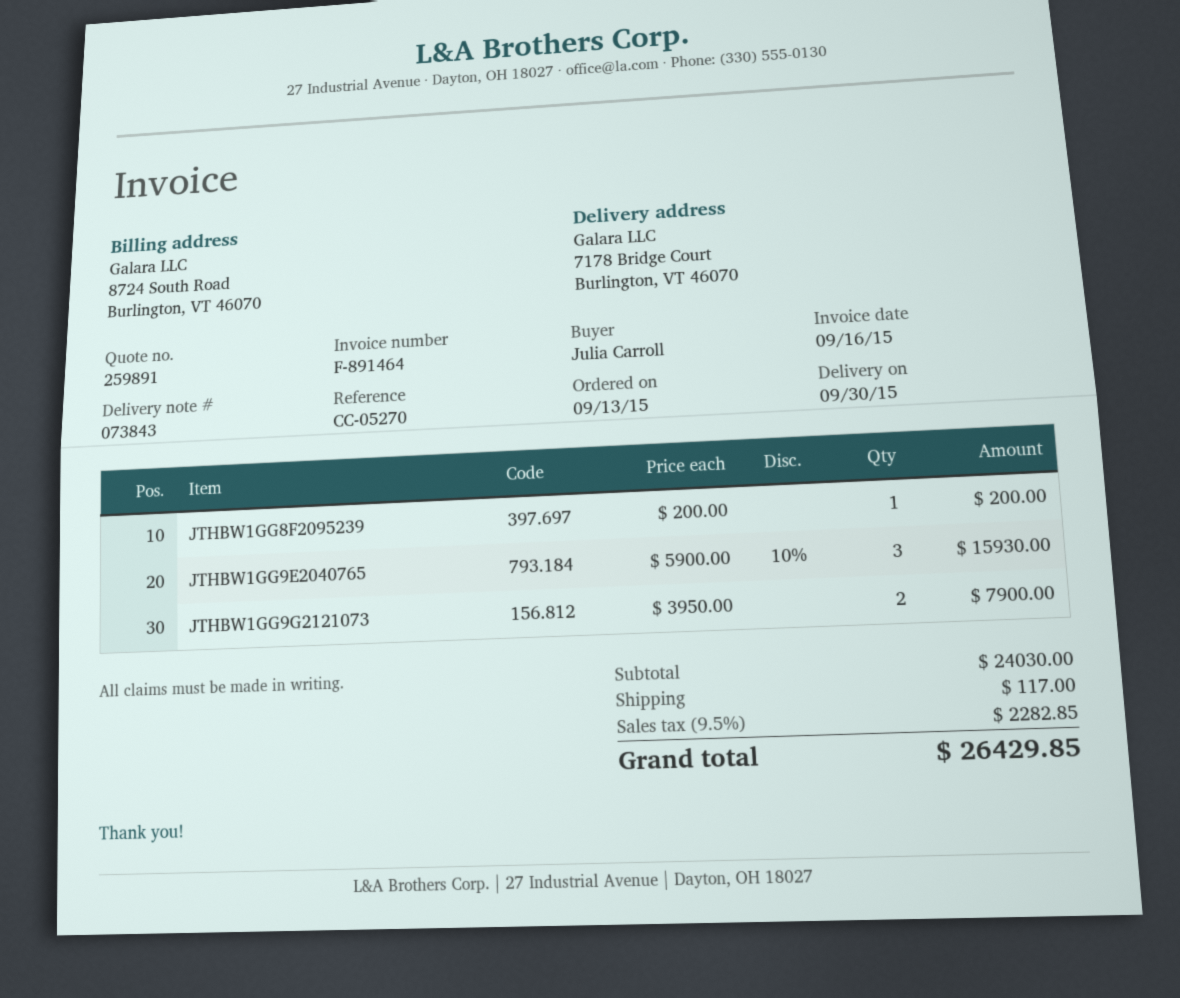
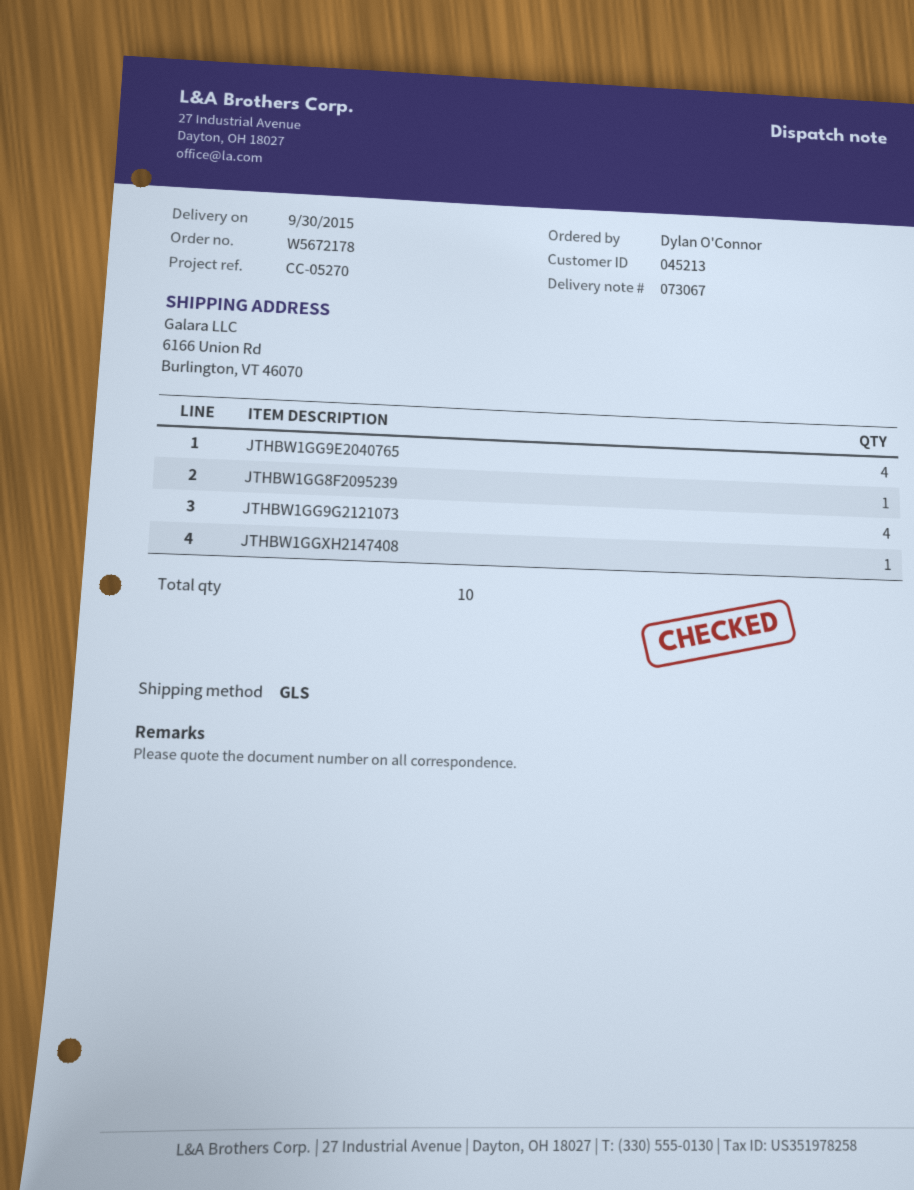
delivery note number: 073843 -> 073067
ordered by: Julia Carroll -> Dylan O'Connor
ship to: 7178 Bridge Court, Burlington, VT 46070 -> 6166 Union Rd, Burlington, VT 46070
JTHBW1GG9E2040765: 3 -> 4
JTHBW1GG9G2121073: 2 -> 4
JTHBW1GGXH2147408: none -> 1

